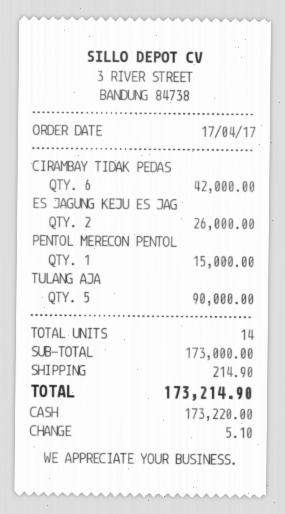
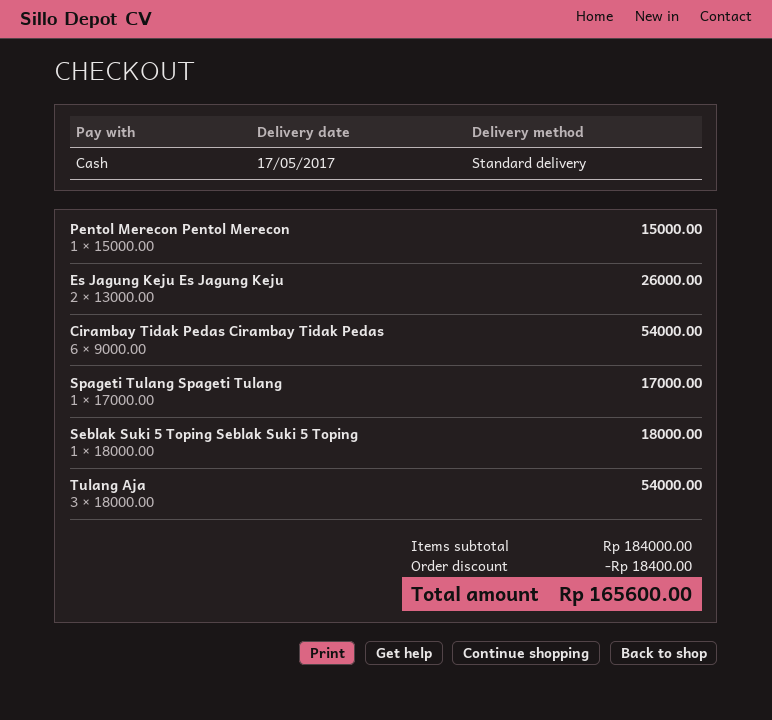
CIRAMBAY TIDAK PEDAS: 6 for 42000.00 -> 6 for 54000.00
TULANG AJA: 5 for 90000.00 -> 3 for 54000.00
Spageti Tulang Spageti Tulang: none -> 1 for 17000.00
Seblak Suki 5 Toping Seblak Suki 5 Toping: none -> 1 for 18000.00
subtotal: 173000.00 -> 184000.00
discount: none -> 18400.00
shipping: 214.90 -> none
total: 173214.90 -> 165600.00

